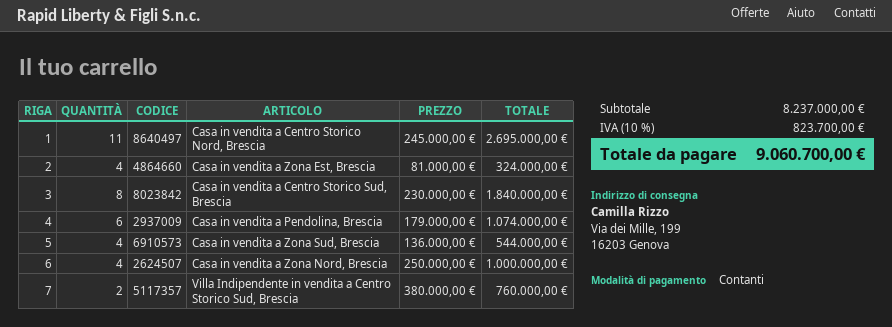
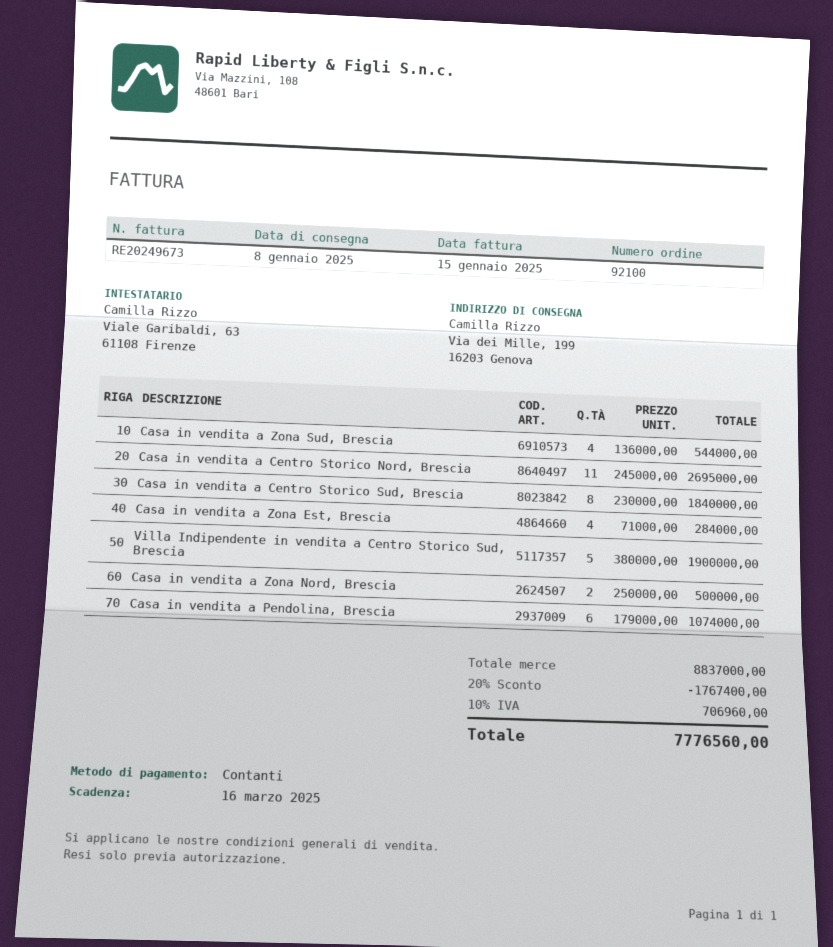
Casa in vendita a Zona Est, Brescia: 4 x 81000.00 = 324000.00 -> 4 x 71000.00 = 284000.00
Casa in vendita a Zona Nord, Brescia: 4 x 250000.00 = 1000000.00 -> 2 x 250000.00 = 500000.00
Villa Indipendente in vendita a Centro Storico Sud, Brescia: 2 x 380000.00 = 760000.00 -> 5 x 380000.00 = 1900000.00
subtotal: 8237000.00 -> 8837000.00
discount: none -> 20% = 1767400.00
tax: 10% = 823700.00 -> 10% = 706960.00
total: 9060700.00 -> 7776560.00

